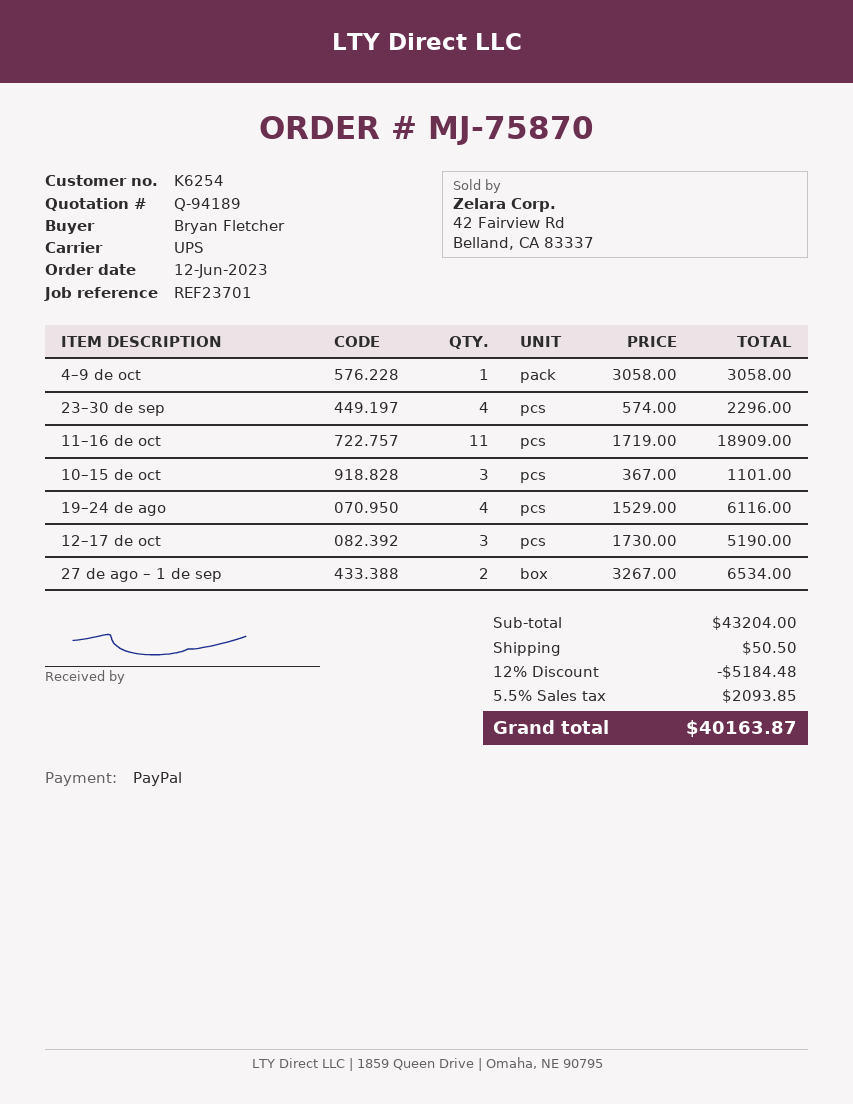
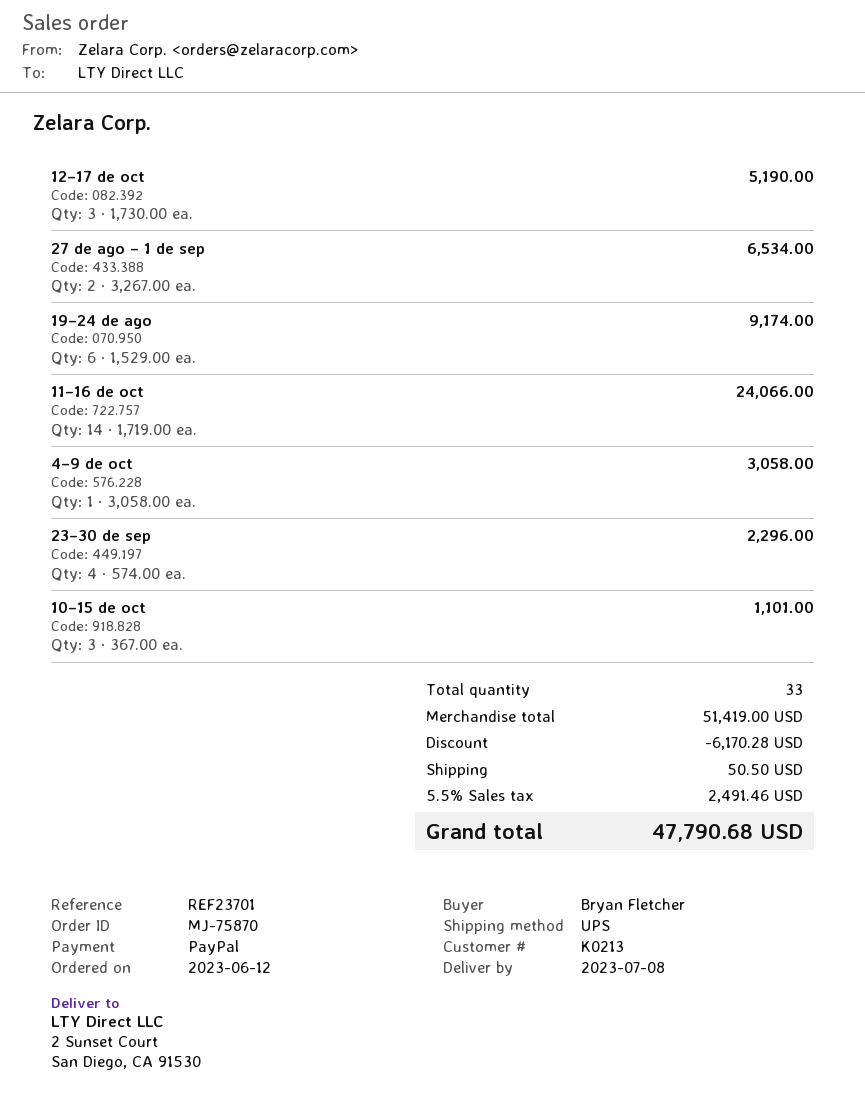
customer number: K6254 -> K0213
11–16 de oct: 11 x 1719.00 = 18909.00 -> 14 x 1719.00 = 24066.00
19–24 de ago: 4 x 1529.00 = 6116.00 -> 6 x 1529.00 = 9174.00
subtotal: 43204.00 -> 51419.00
discount: 5184.48 -> 6170.28
tax: 5.5% = 2093.85 -> 5.5% = 2491.46
total: 40163.87 -> 47790.68

